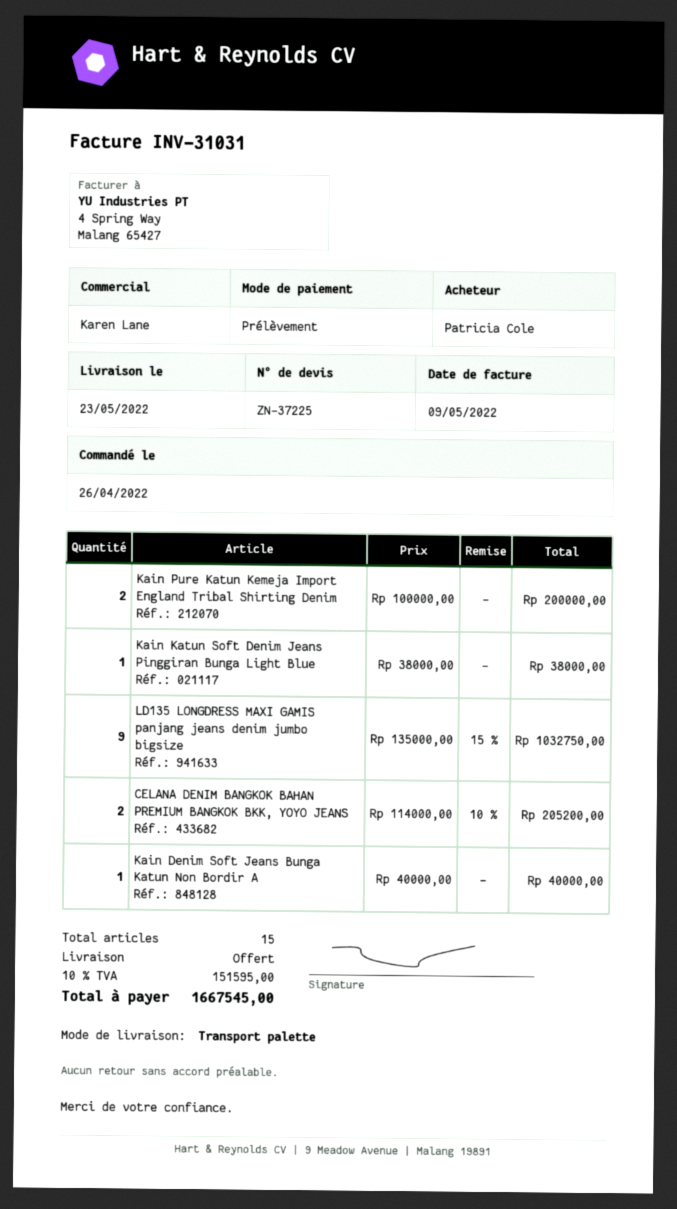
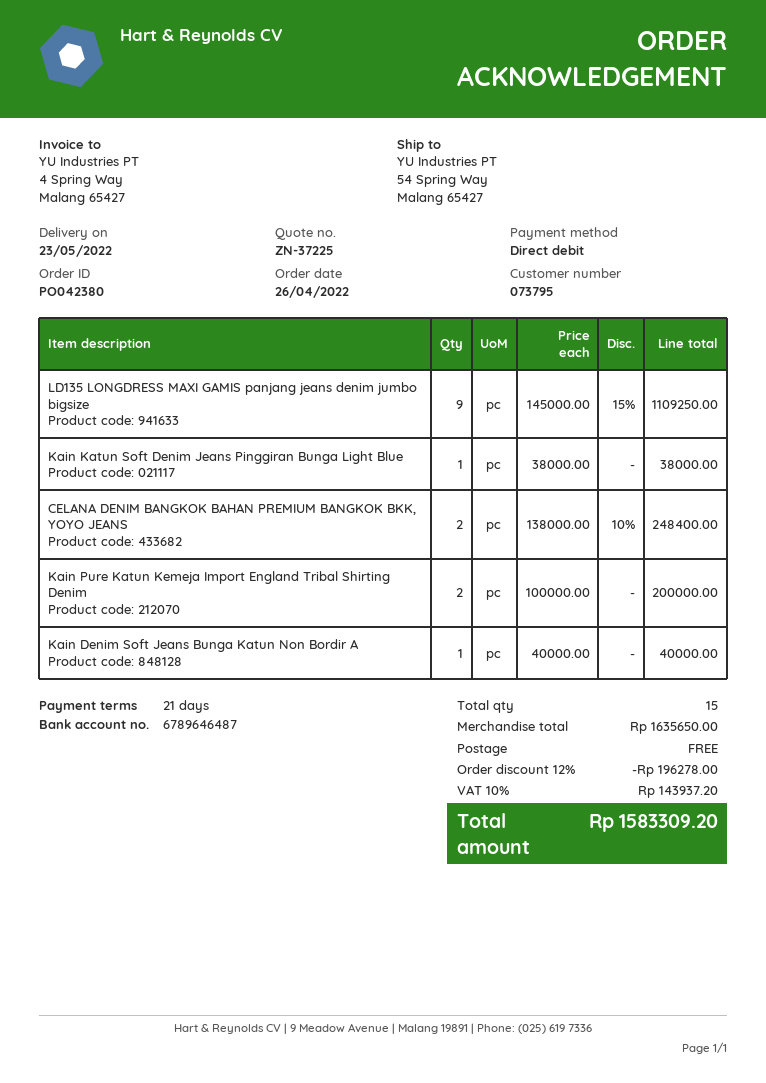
LD135 LONGDRESS MAXI GAMIS panjang jeans denim jumbo bigsize: 9 x 135000.00 - 15% = 1032750.00 -> 9 x 145000.00 - 15% = 1109250.00
CELANA DENIM BANGKOK BAHAN PREMIUM BANGKOK BKK, YOYO JEANS: 2 x 114000.00 - 10% = 205200.00 -> 2 x 138000.00 - 10% = 248400.00
discount: none -> 12% = 196278.00
tax: 10% = 151595.00 -> 10% = 143937.20
total: 1667545.00 -> 1583309.20

